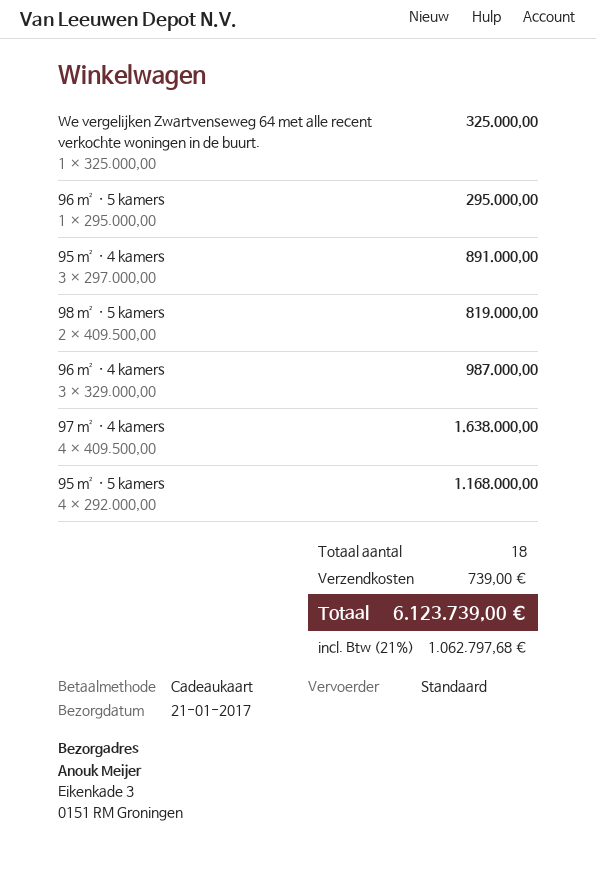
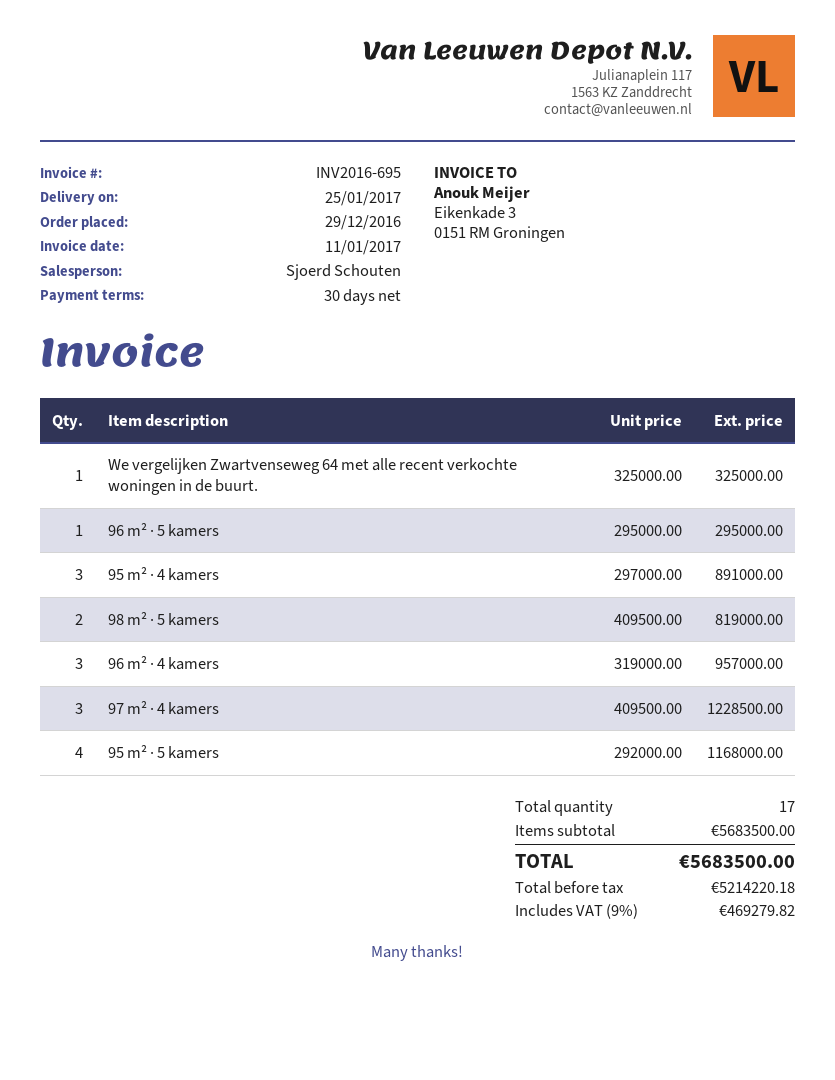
delivery date: 2017-01-21 -> 2017-01-25
96 m² · 4 kamers: 3 x 329000.00 = 987000.00 -> 3 x 319000.00 = 957000.00
97 m² · 4 kamers: 4 x 409500.00 = 1638000.00 -> 3 x 409500.00 = 1228500.00
total quantity: 18 -> 17
shipping: 739.00 -> none
tax: 21% = 1062797.68 -> 9% = 469279.82
total: 6123739.00 -> 5683500.00

